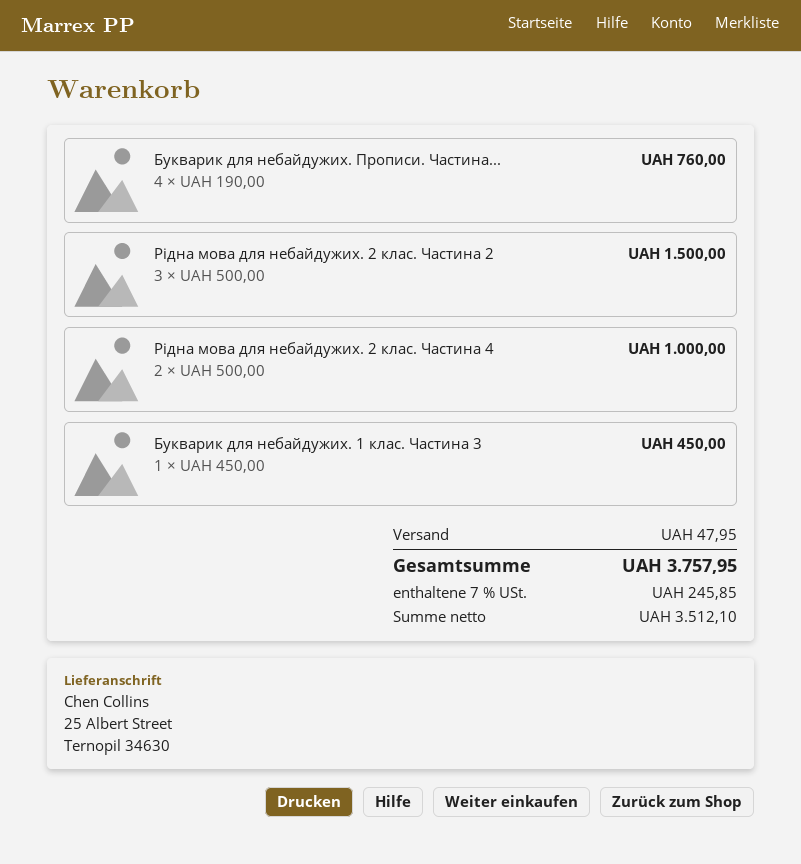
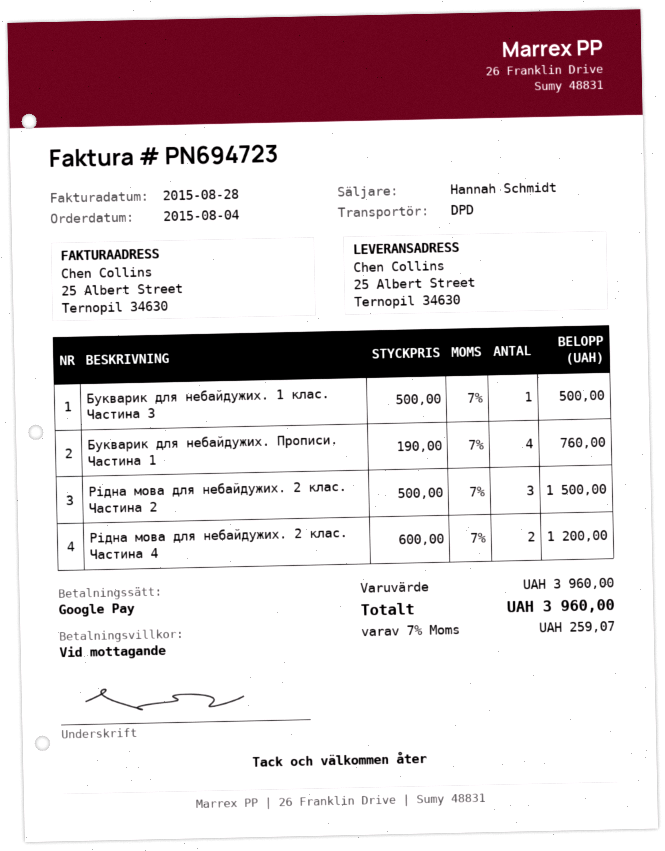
Рідна мова для небайдужих. 2 клас. Частина 4: 2 x 500.00 = 1000.00 -> 2 x 600.00 = 1200.00
Букварик для небайдужих. 1 клас. Частина 3: 1 x 450.00 = 450.00 -> 1 x 500.00 = 500.00
shipping: 47.95 -> none
tax: 7% = 245.85 -> 7% = 259.07
total: 3757.95 -> 3960.00

